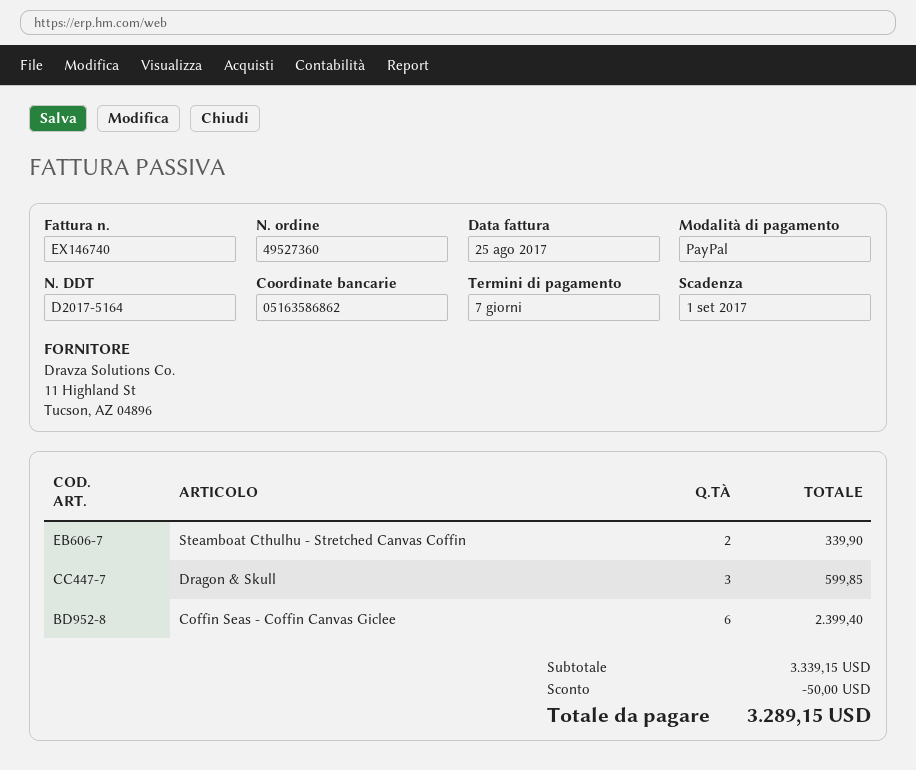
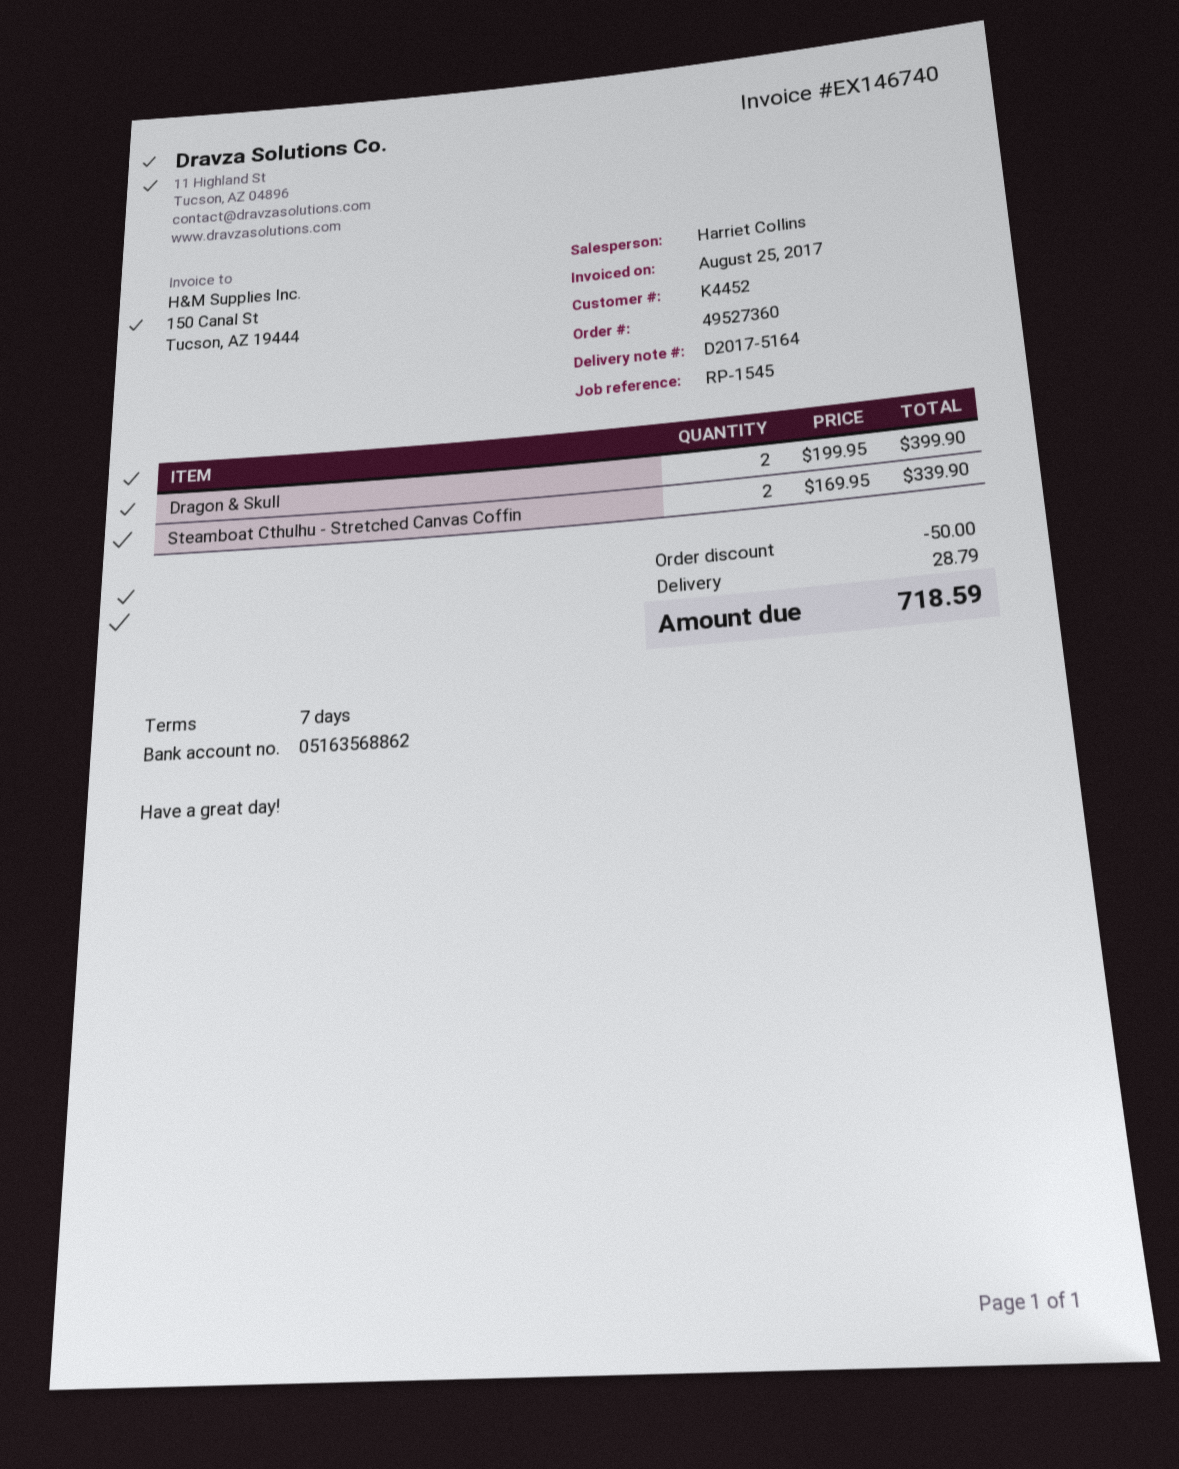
bank account: 05163586862 -> 05163568862
Dragon & Skull: 3 for 599.85 -> 2 for 399.90
Coffin Seas - Coffin Canvas Giclee: 6 for 2399.40 -> none
shipping: none -> 28.79
total: 3289.15 -> 718.59

